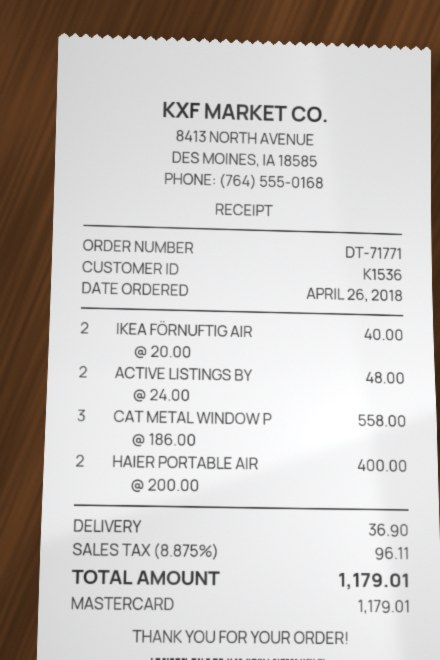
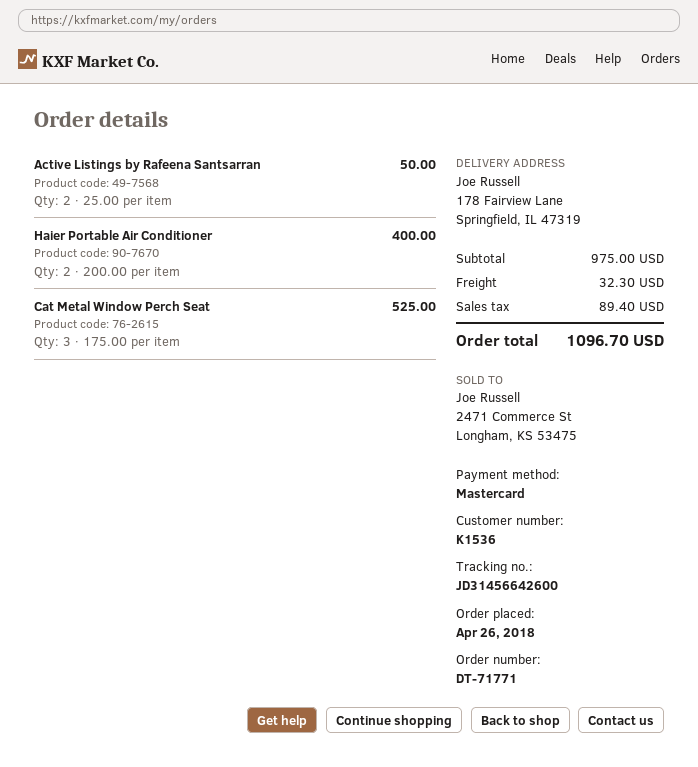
IKEA FÖRNUFTIG AIR: 2 x 20.00 = 40.00 -> none
ACTIVE LISTINGS BY: 2 x 24.00 = 48.00 -> 2 x 25.00 = 50.00
CAT METAL WINDOW P: 3 x 186.00 = 558.00 -> 3 x 175.00 = 525.00
shipping: 36.90 -> 32.30
tax: 96.11 -> 89.40
total: 1179.01 -> 1096.70

